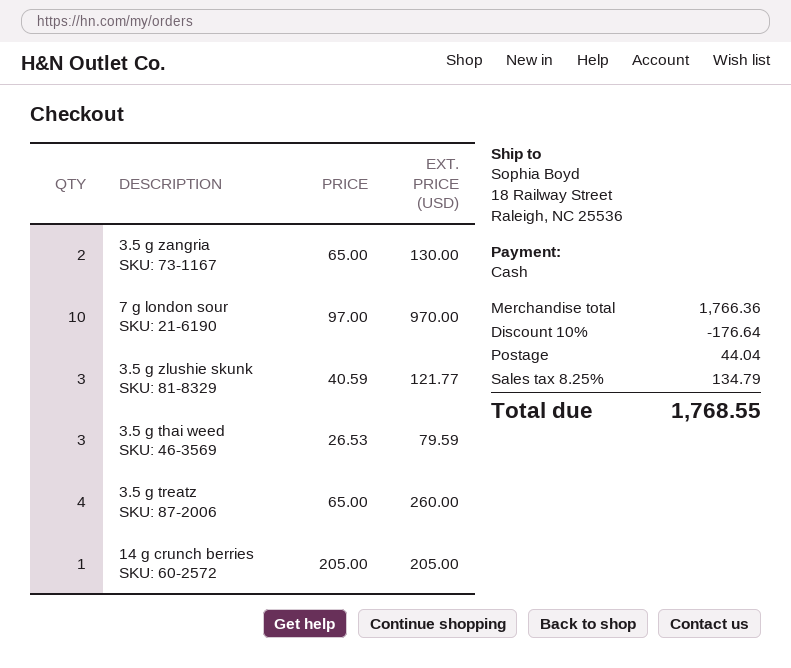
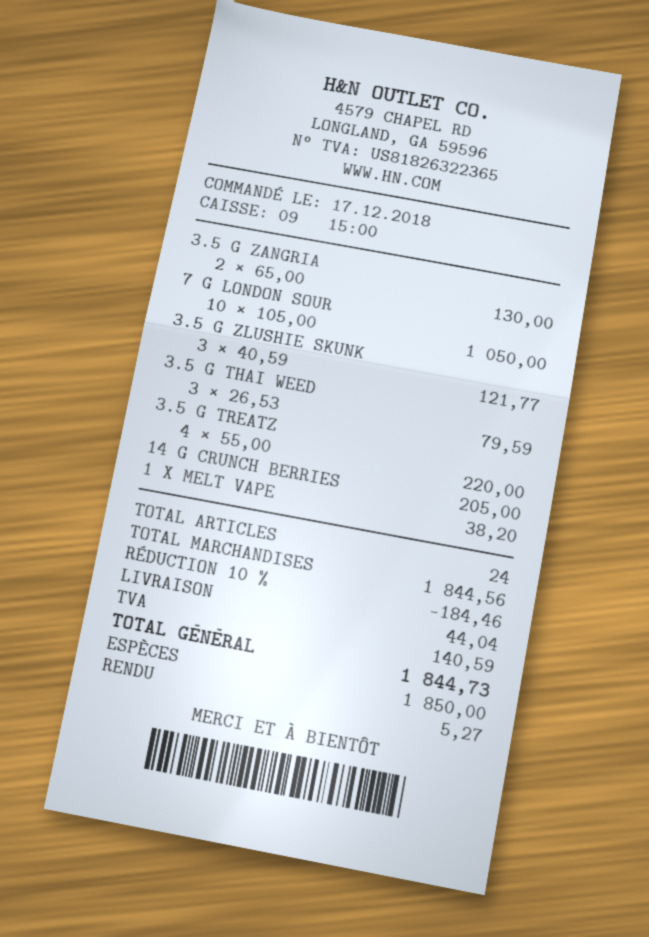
7 g london sour: 10 x 97.00 = 970.00 -> 10 x 105.00 = 1050.00
3.5 g treatz: 4 x 65.00 = 260.00 -> 4 x 55.00 = 220.00
1 X MELT VAPE: none -> 1 x 38.20 = 38.20
subtotal: 1766.36 -> 1844.56
discount: 10% = 176.64 -> 10% = 184.46
tax: 134.79 -> 140.59
total: 1768.55 -> 1844.73

